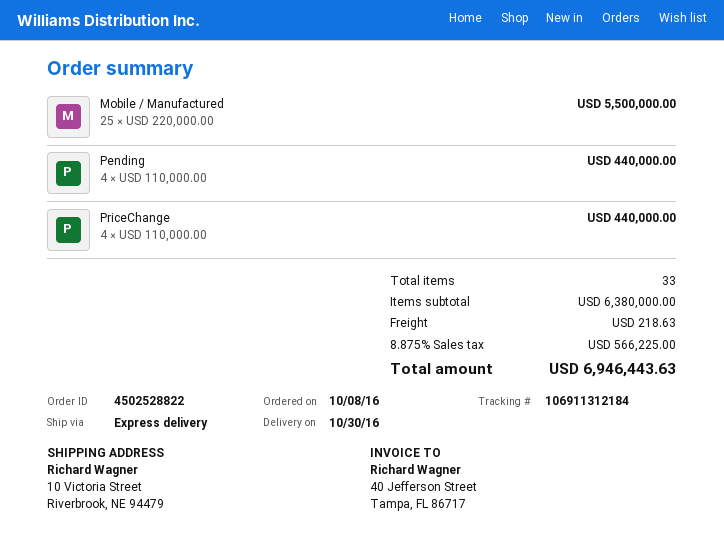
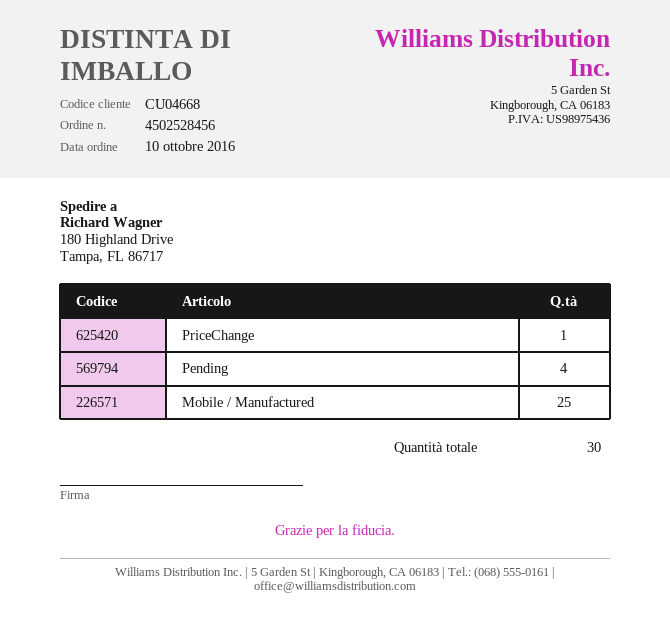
order number: 4502528822 -> 4502528456
order date: 2016-10-08 -> 2016-10-10
ship to: 10 Victoria Street, Riverbrook, NE 94479 -> 180 Highland Drive, Tampa, FL 86717
PriceChange: 4 -> 1
total quantity: 33 -> 30

